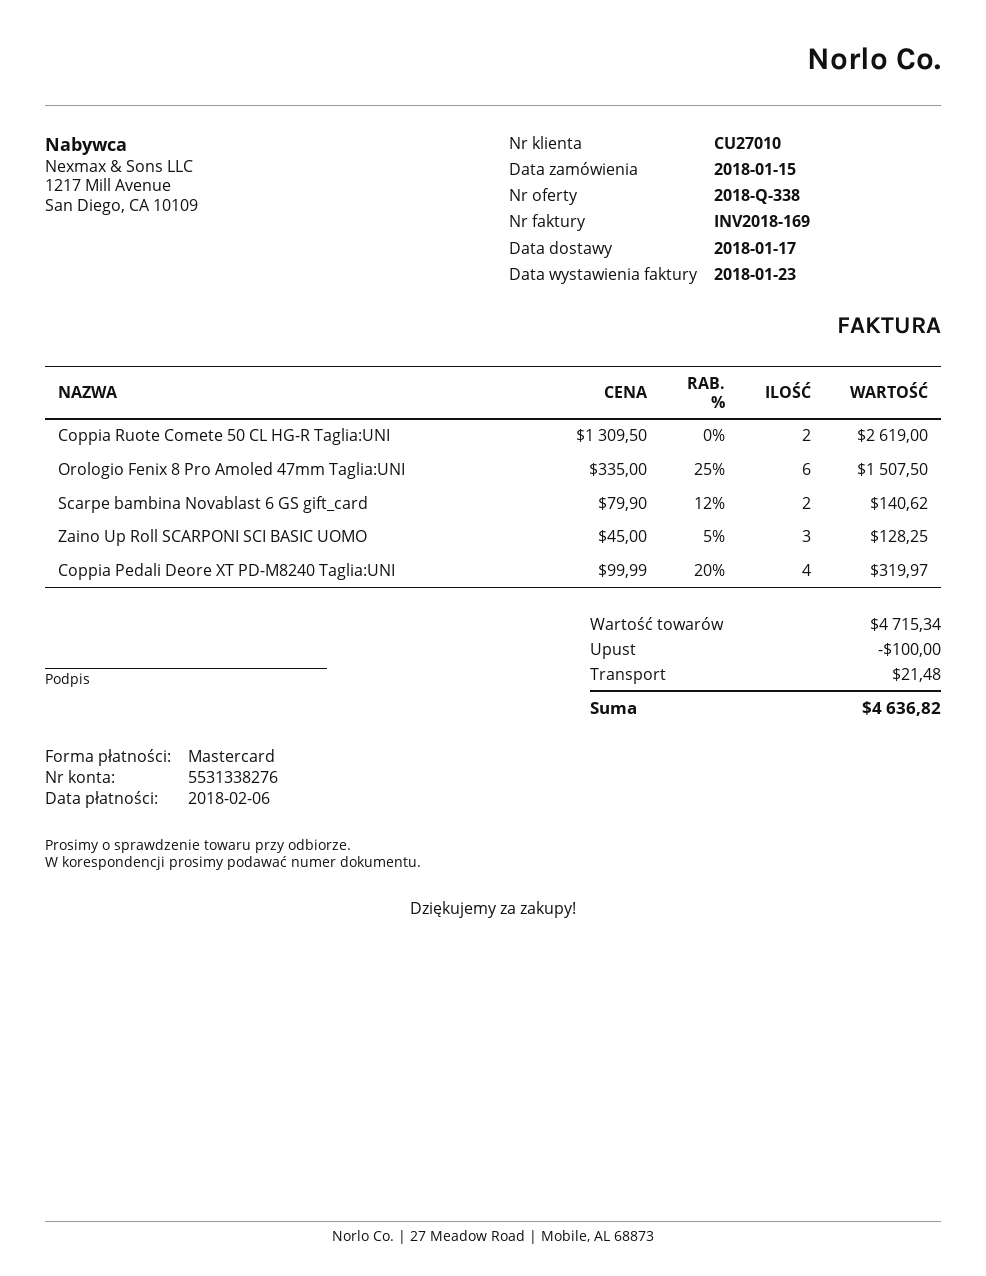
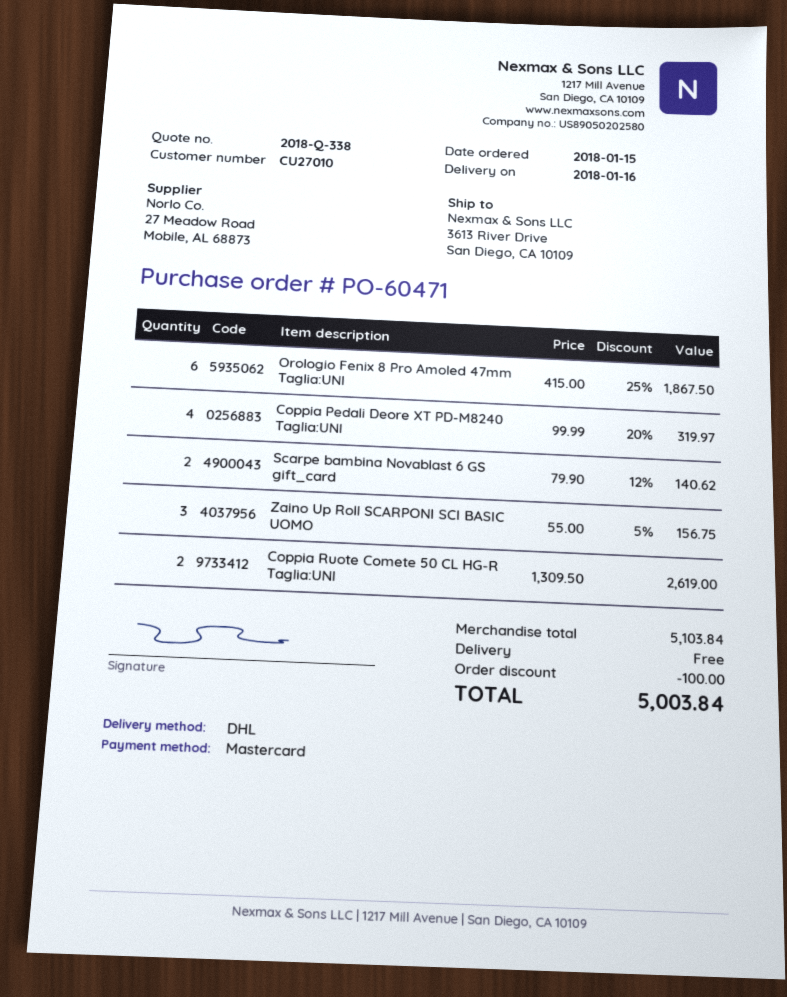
delivery date: 2018-01-17 -> 2018-01-16
Orologio Fenix 8 Pro Amoled 47mm Taglia:UNI: 6 x 335.00 - 25% = 1507.50 -> 6 x 415.00 - 25% = 1867.50
Zaino Up Roll SCARPONI SCI BASIC UOMO: 3 x 45.00 - 5% = 128.25 -> 3 x 55.00 - 5% = 156.75
subtotal: 4715.34 -> 5103.84
shipping: 21.48 -> 0.00
total: 4636.82 -> 5003.84

